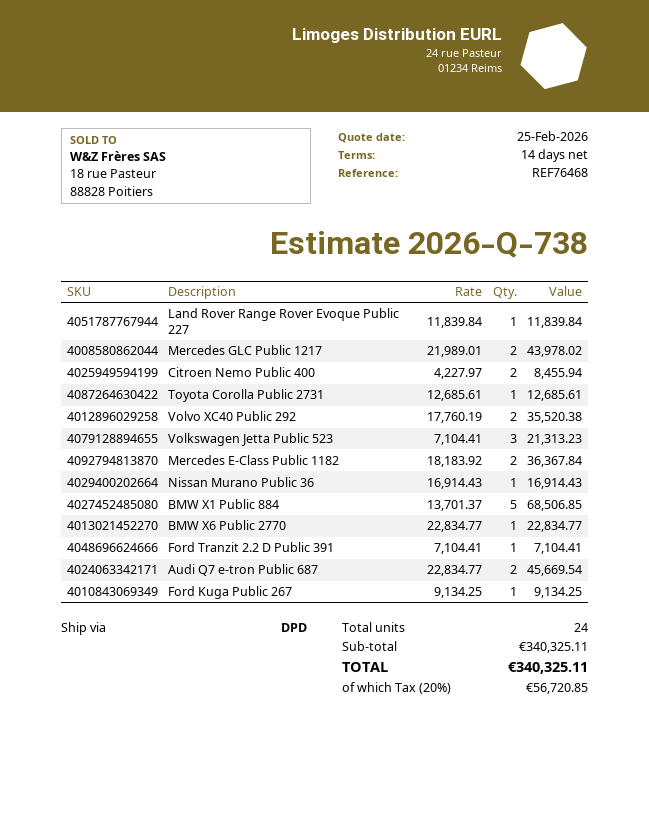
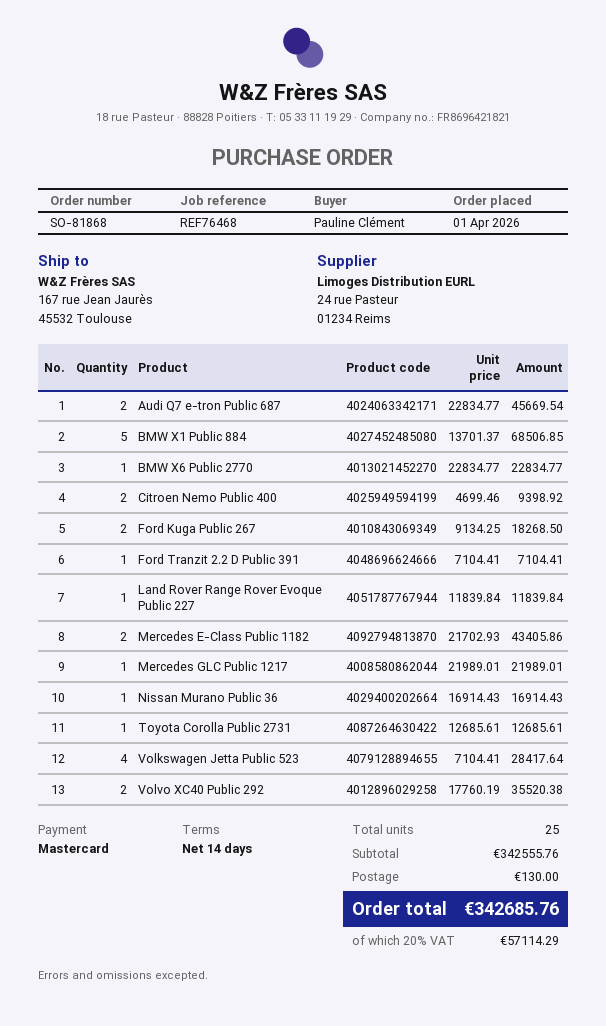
Mercedes GLC Public 1217: 2 x 21989.01 = 43978.02 -> 1 x 21989.01 = 21989.01
Citroen Nemo Public 400: 2 x 4227.97 = 8455.94 -> 2 x 4699.46 = 9398.92
Volkswagen Jetta Public 523: 3 x 7104.41 = 21313.23 -> 4 x 7104.41 = 28417.64
Mercedes E-Class Public 1182: 2 x 18183.92 = 36367.84 -> 2 x 21702.93 = 43405.86
Ford Kuga Public 267: 1 x 9134.25 = 9134.25 -> 2 x 9134.25 = 18268.50
total quantity: 24 -> 25
subtotal: 340325.11 -> 342555.76
shipping: none -> 130.00
tax: 20% = 56720.85 -> 20% = 57114.29
total: 340325.11 -> 342685.76

